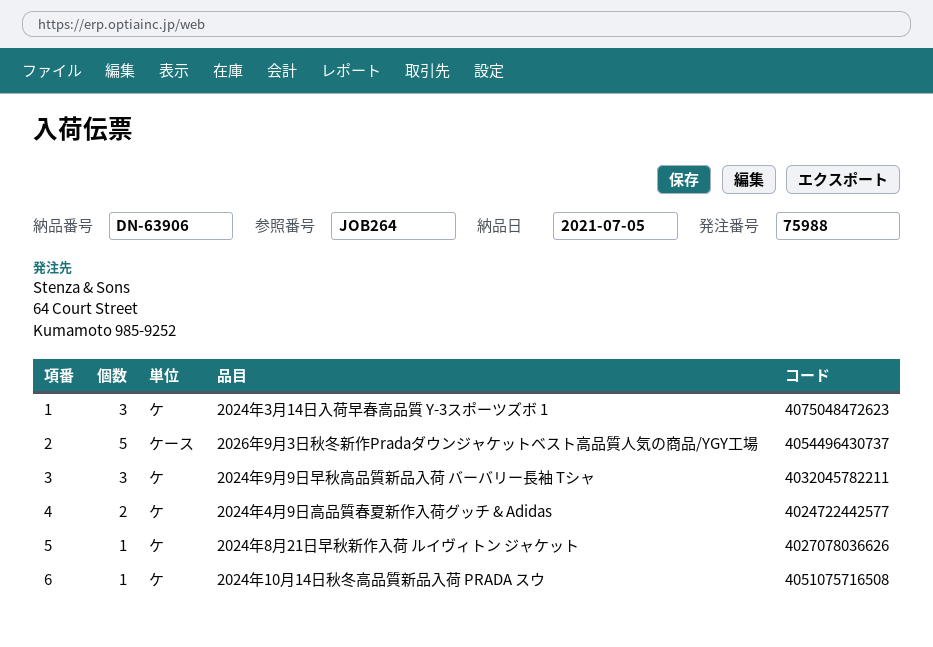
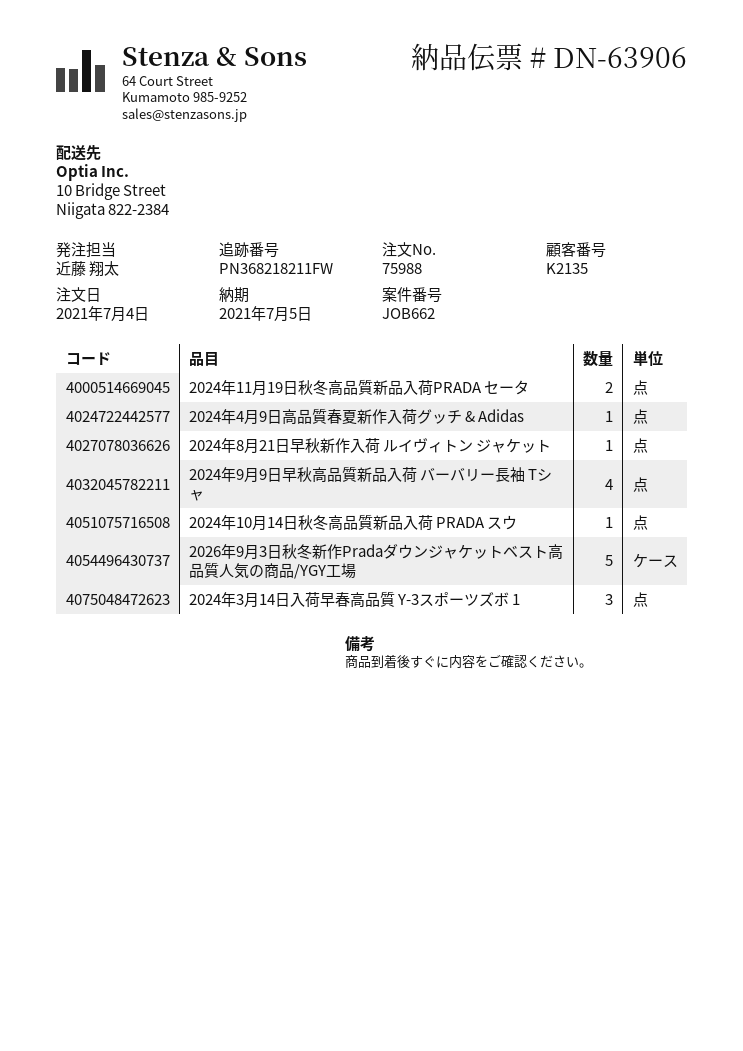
reference: JOB264 -> JOB662
2024年9月9日早秋高品質新品入荷 バーバリー長袖 Tシャ: 3 -> 4
2024年4月9日高品質春夏新作入荷グッチ & Adidas: 2 -> 1
2024年11月19日秋冬高品質新品入荷PRADA セータ: none -> 2

